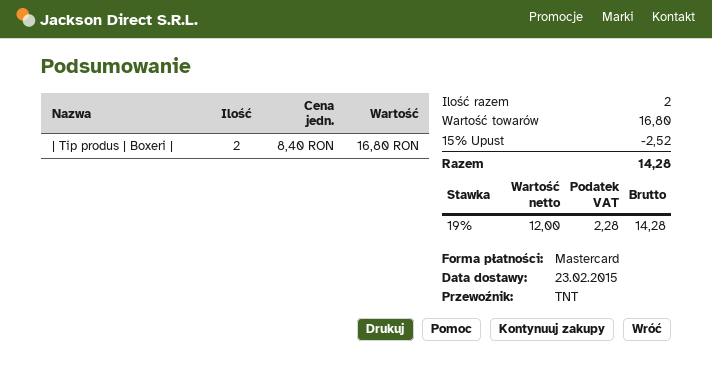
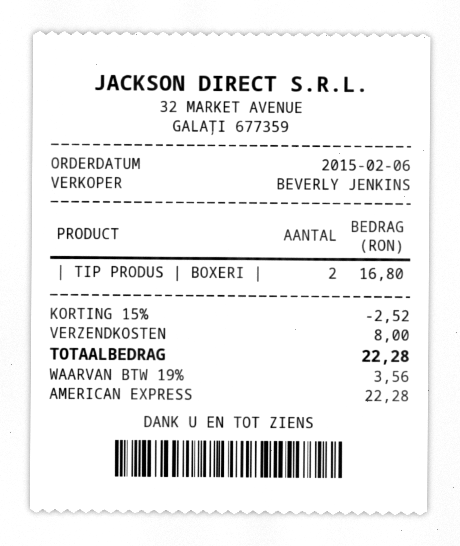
payment method: Mastercard -> American Express
shipping: none -> 8.00
tax: 19% = 2.28 -> 19% = 3.56
total: 14.28 -> 22.28

